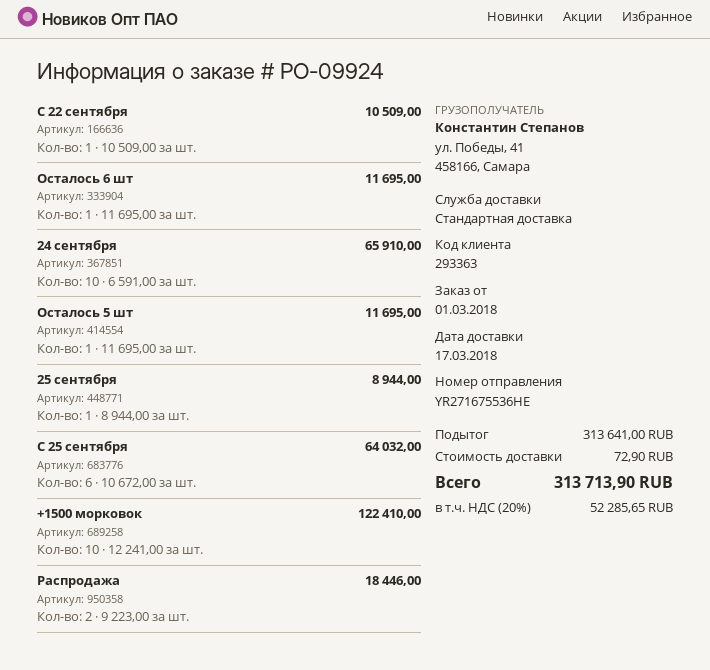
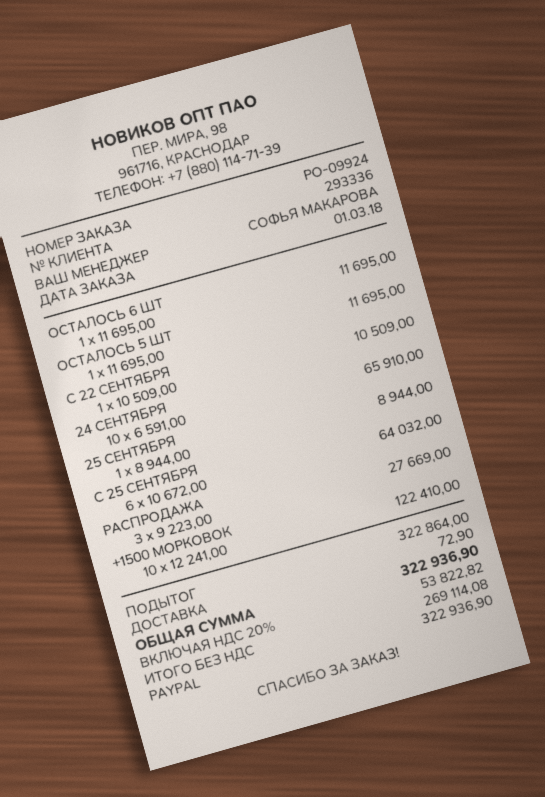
customer number: 293363 -> 293336
Распродажа: 2 x 9223.00 = 18446.00 -> 3 x 9223.00 = 27669.00
subtotal: 313641.00 -> 322864.00
tax: 20% = 52285.65 -> 20% = 53822.82
total: 313713.90 -> 322936.90

